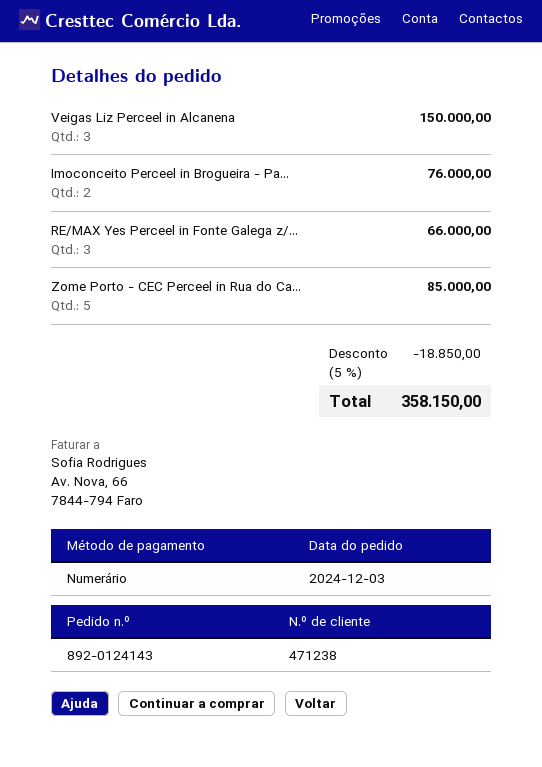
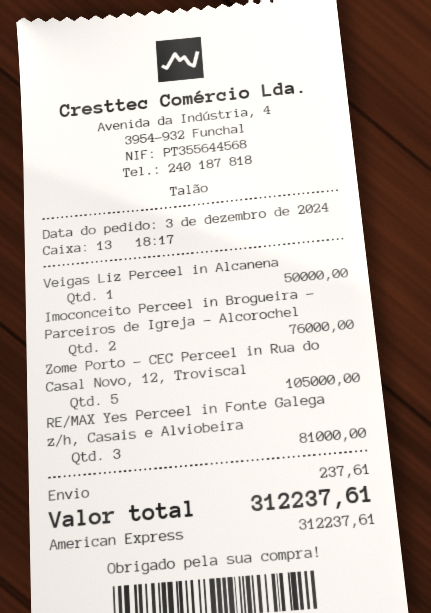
payment method: cash -> American Express
Veigas Liz Perceel in Alcanena: 3 for 150000.00 -> 1 for 50000.00
RE/MAX Yes Perceel in Fonte Galega z/...: 3 for 66000.00 -> 3 for 81000.00
Zome Porto - CEC Perceel in Rua do Ca...: 5 for 85000.00 -> 5 for 105000.00
discount: 5% = 18850.00 -> none
shipping: none -> 237.61
total: 358150.00 -> 312237.61

